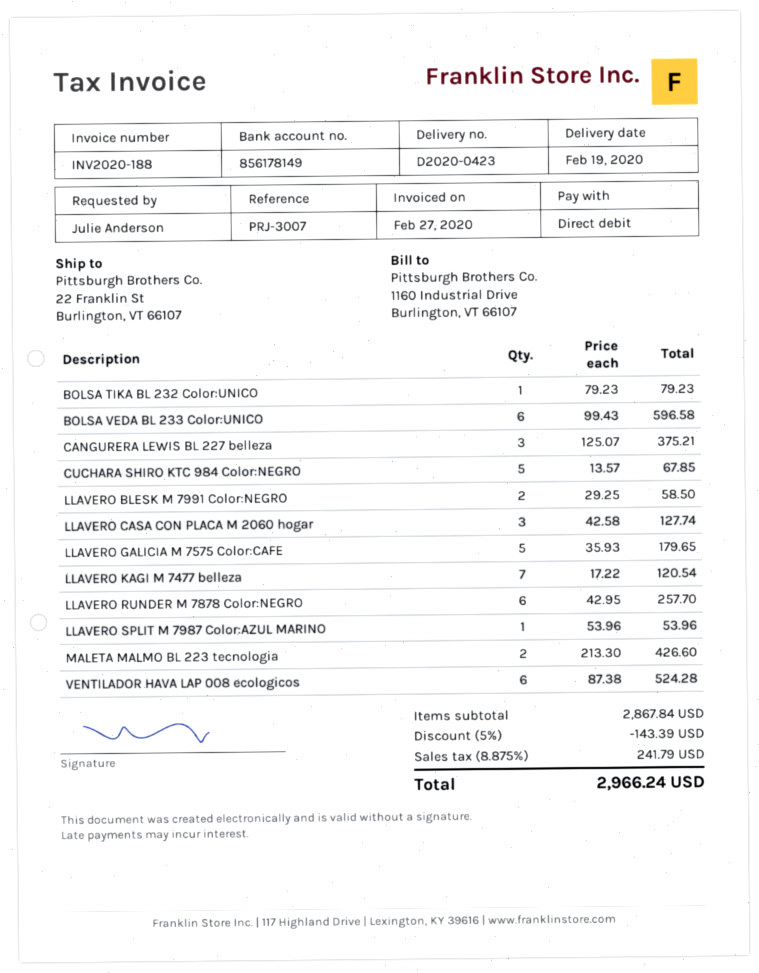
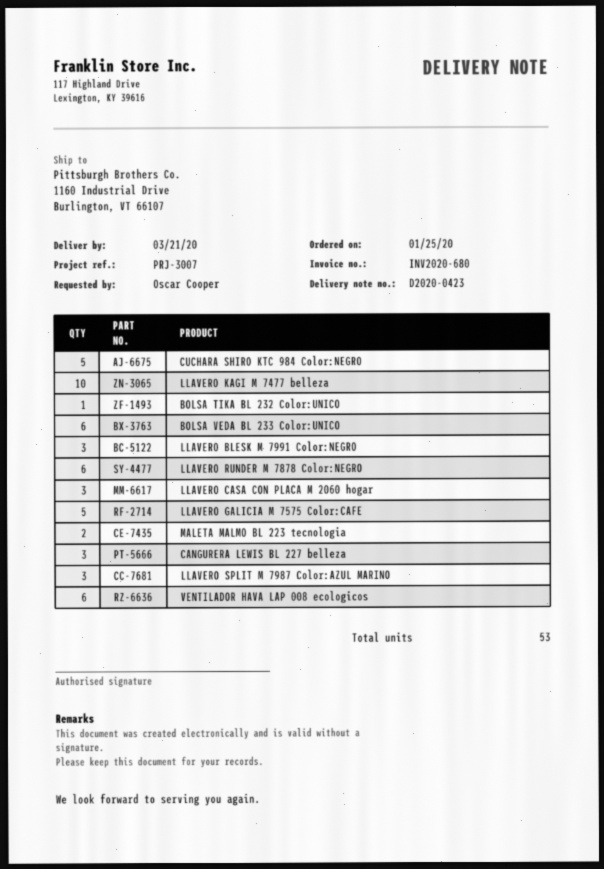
delivery date: 2020-02-19 -> 2020-03-21
invoice number: INV2020-188 -> INV2020-680
ordered by: Julie Anderson -> Oscar Cooper
ship to: 22 Franklin St, Burlington, VT 66107 -> 1160 Industrial Drive, Burlington, VT 66107
LLAVERO BLESK M 7991 Color:NEGRO: 2 -> 3
LLAVERO KAGI M 7477 belleza: 7 -> 10
LLAVERO SPLIT M 7987 Color:AZUL MARINO: 1 -> 3

